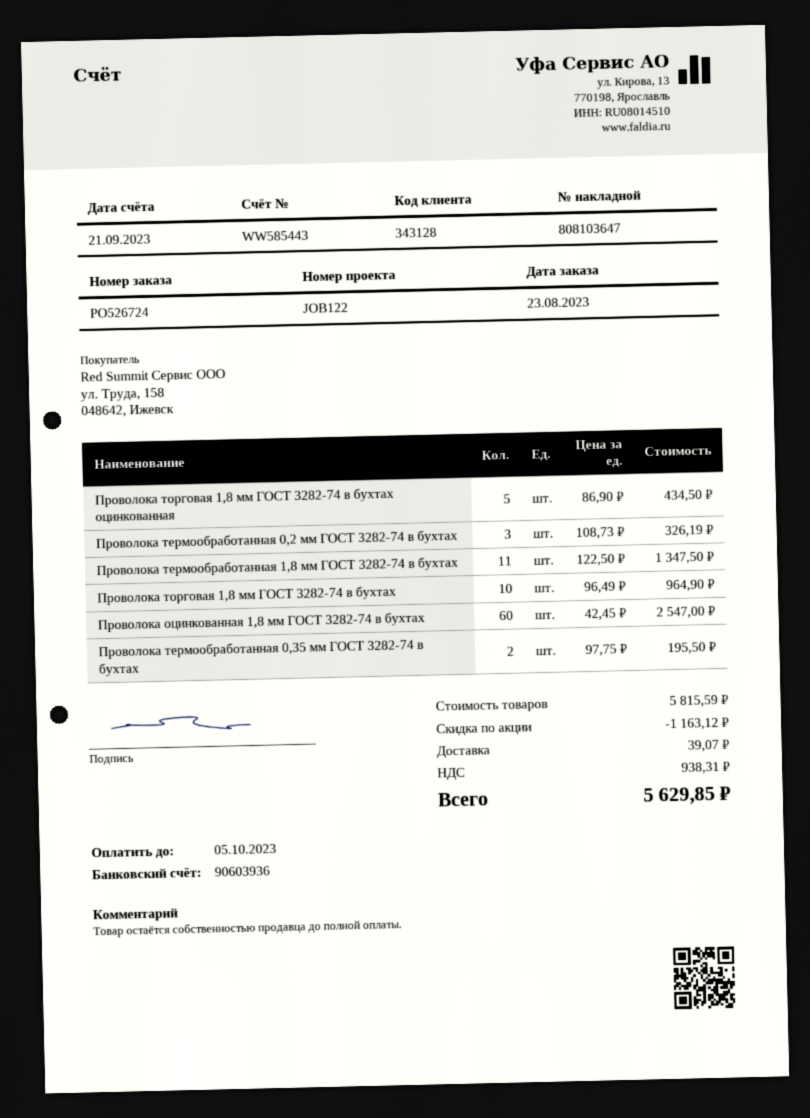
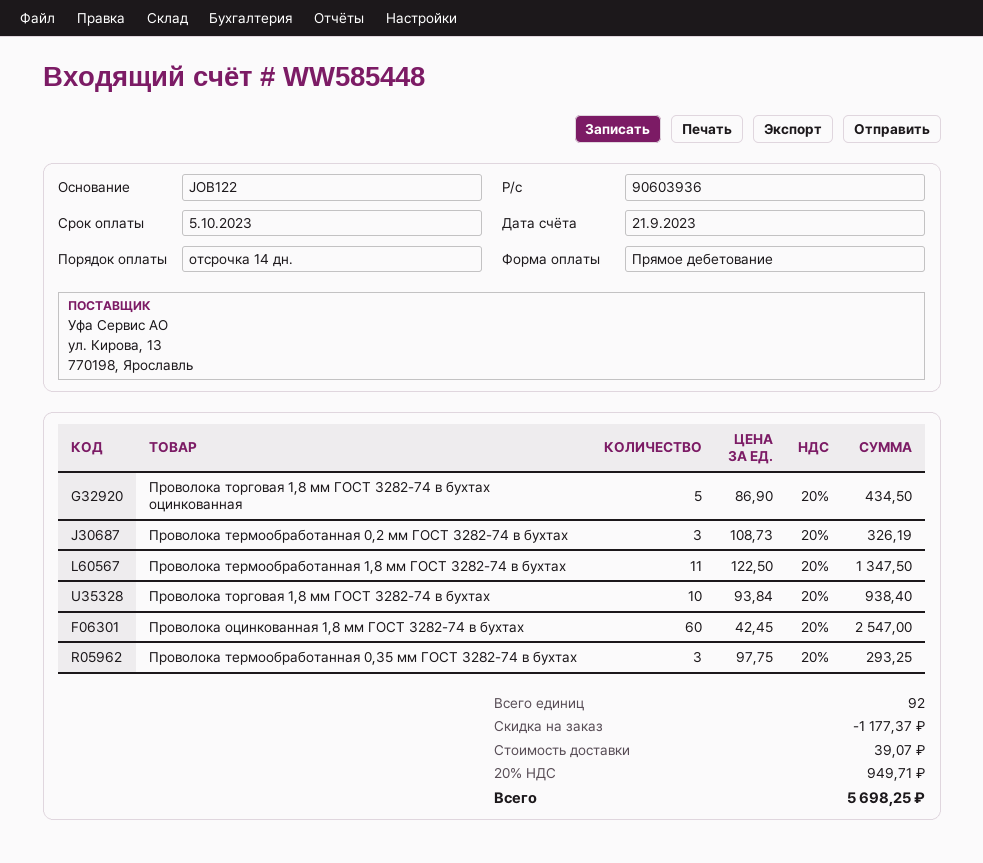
invoice number: WW585443 -> WW585448
Проволока торговая 1,8 мм ГОСТ 3282-74 в бухтах: 10 x 96.49 = 964.90 -> 10 x 93.84 = 938.40
Проволока термообработанная 0,35 мм ГОСТ 3282-74 в бухтах: 2 x 97.75 = 195.50 -> 3 x 97.75 = 293.25
discount: 1163.12 -> 1177.37
tax: 938.31 -> 949.71
total: 5629.85 -> 5698.25

